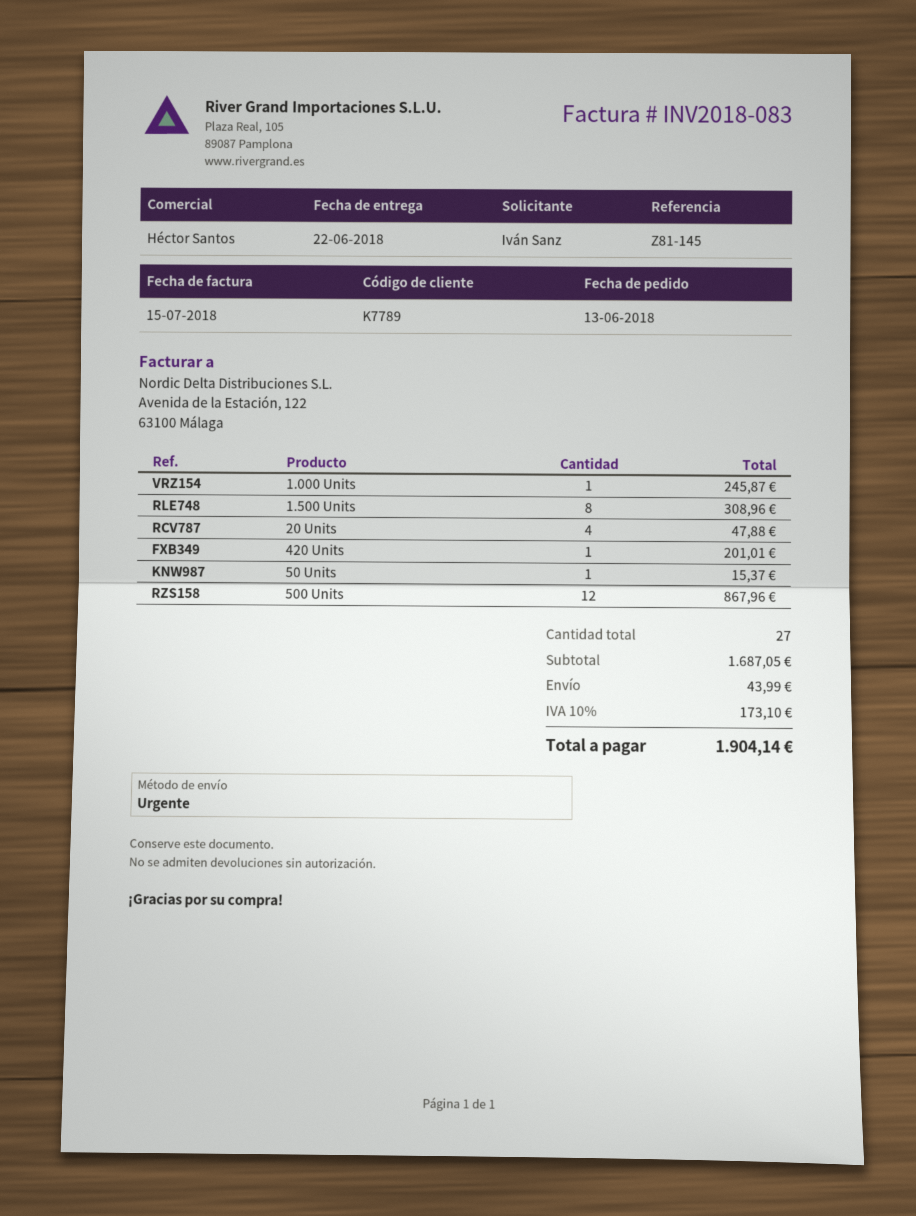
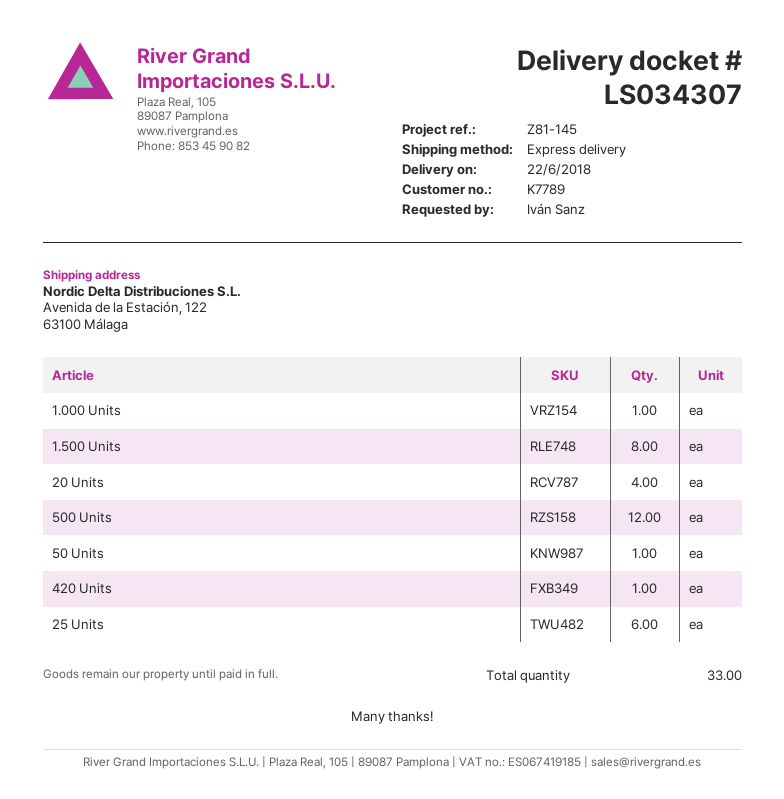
25 Units: none -> 6
total quantity: 27 -> 33

